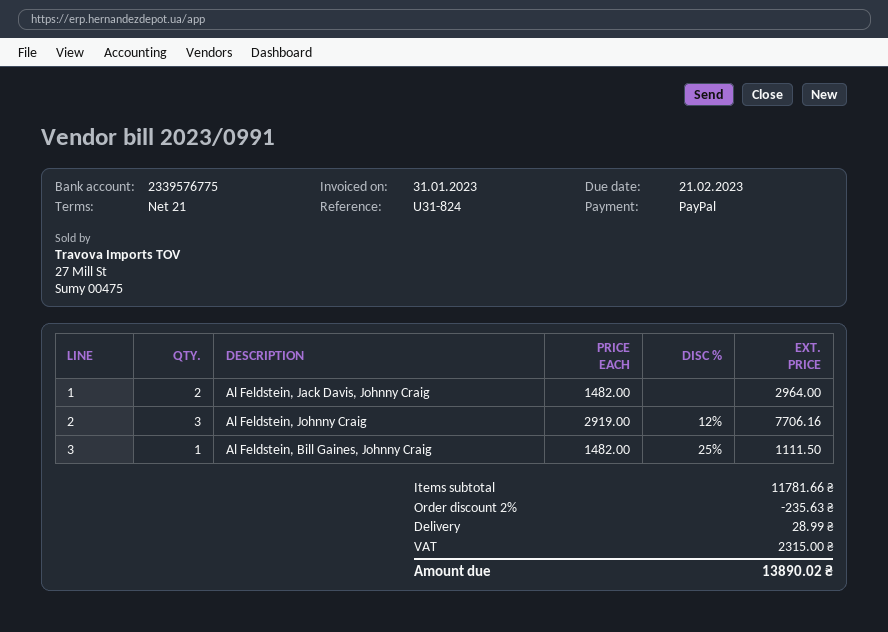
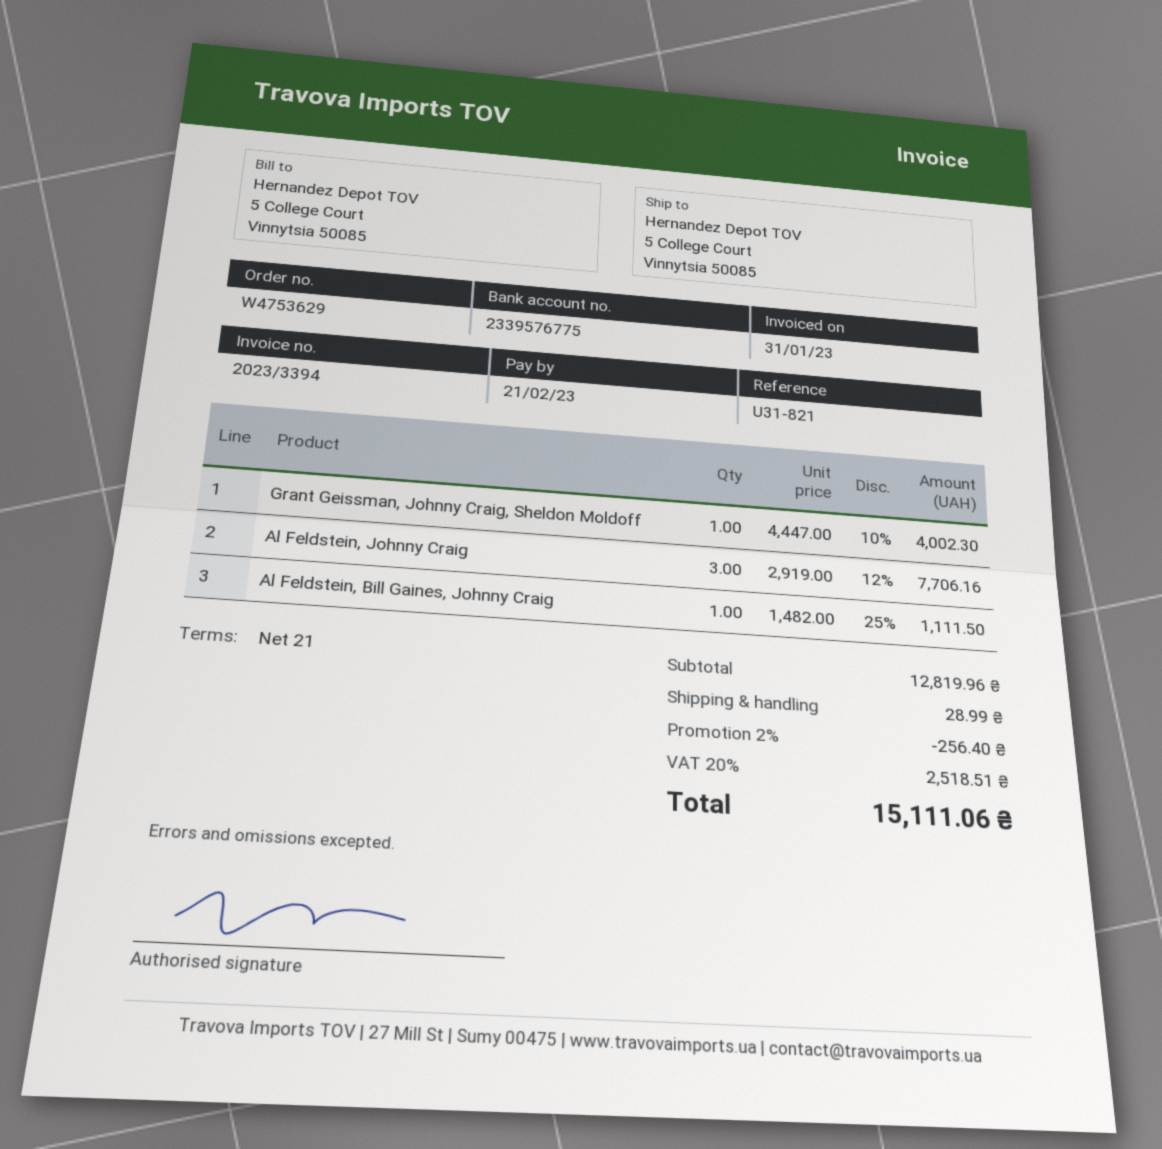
invoice number: 2023/0991 -> 2023/3394
reference: U31-824 -> U31-821
Al Feldstein, Jack Davis, Johnny Craig: 2 x 1482.00 = 2964.00 -> none
Grant Geissman, Johnny Craig, Sheldon Moldoff: none -> 1 x 4447.00 - 10% = 4002.30
subtotal: 11781.66 -> 12819.96
discount: 2% = 235.63 -> 2% = 256.40
tax: 2315.00 -> 2518.51
total: 13890.02 -> 15111.06

